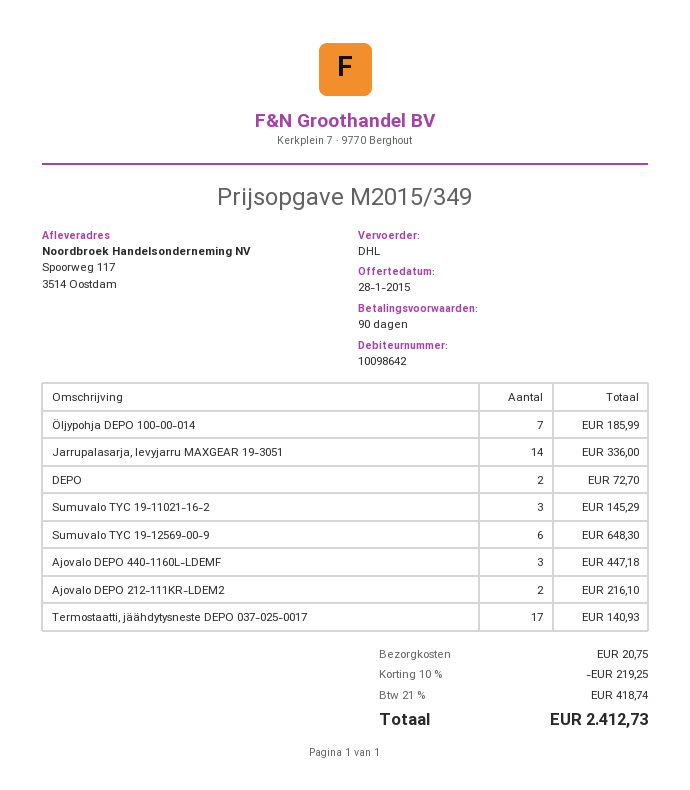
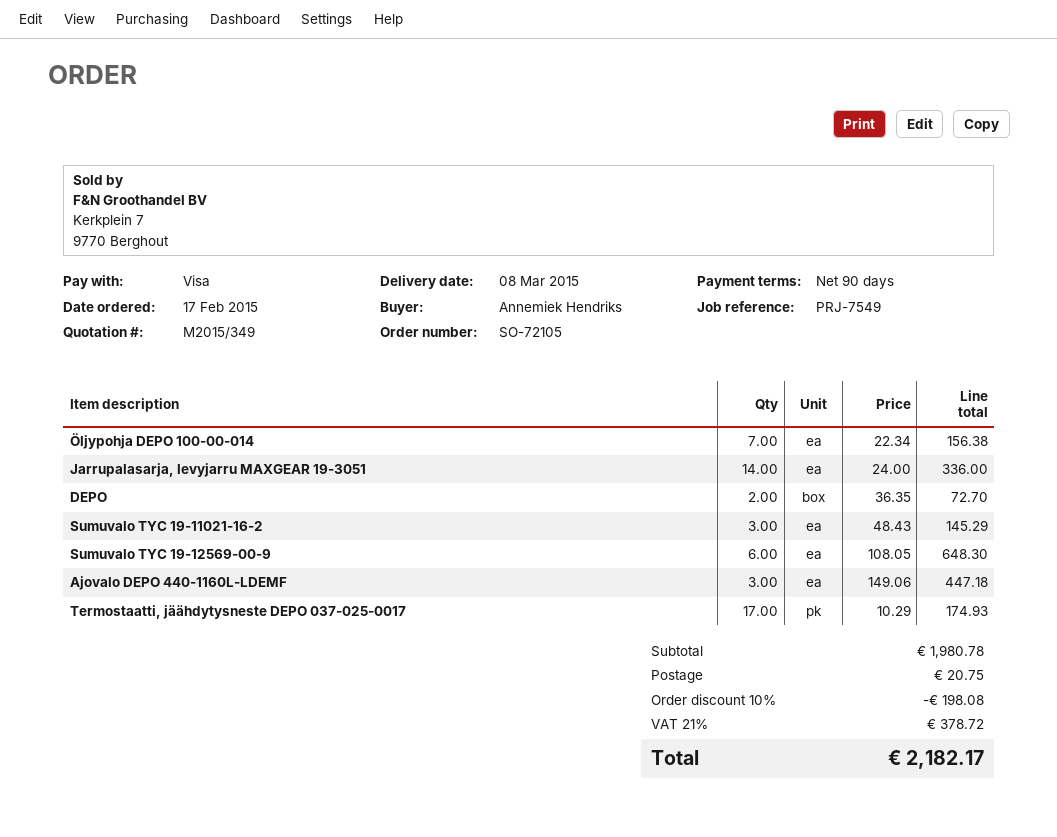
Öljypohja DEPO 100-00-014: 7 for 185.99 -> 7 for 156.38
Ajovalo DEPO 212-111KR-LDEM2: 2 for 216.10 -> none
Termostaatti, jäähdytysneste DEPO 037-025-0017: 17 for 140.93 -> 17 for 174.93
discount: 10% = 219.25 -> 10% = 198.08
tax: 21% = 418.74 -> 21% = 378.72
total: 2412.73 -> 2182.17

